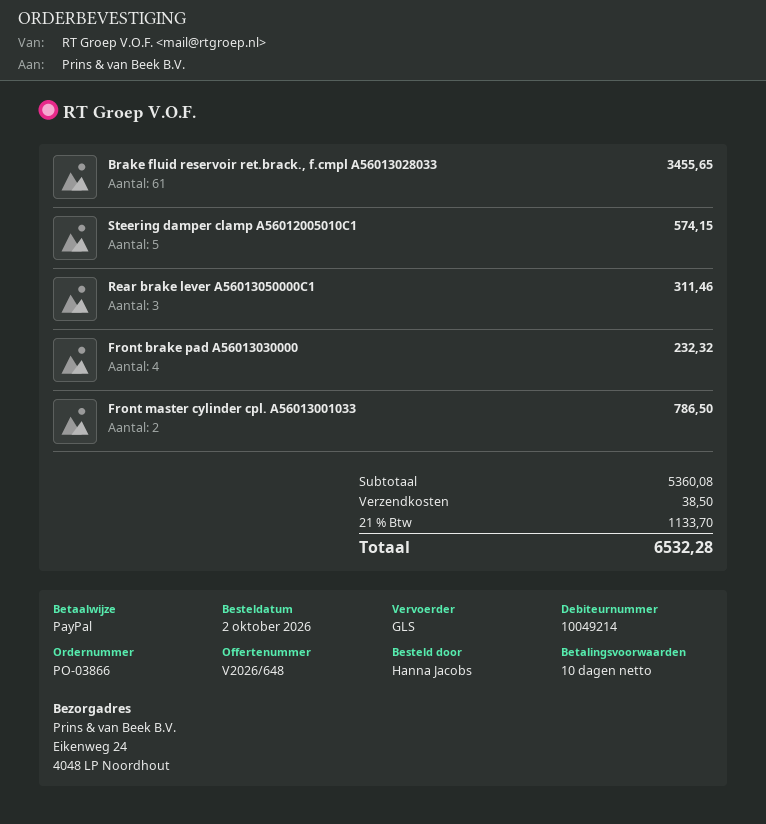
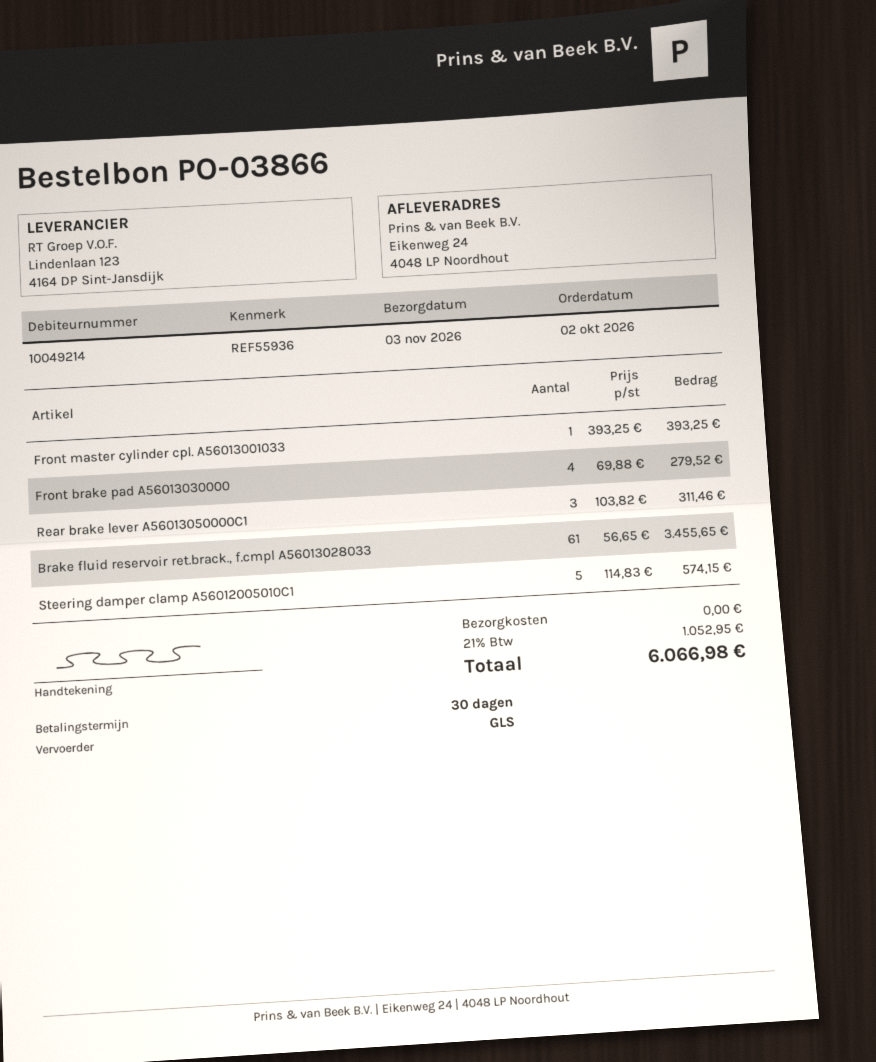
payment terms: 10 days -> 30 days
Front brake pad A56013030000: 4 for 232.32 -> 4 for 279.52
Front master cylinder cpl. A56013001033: 2 for 786.50 -> 1 for 393.25
shipping: 38.50 -> 0.00
tax: 21% = 1133.70 -> 21% = 1052.95
total: 6532.28 -> 6066.98

